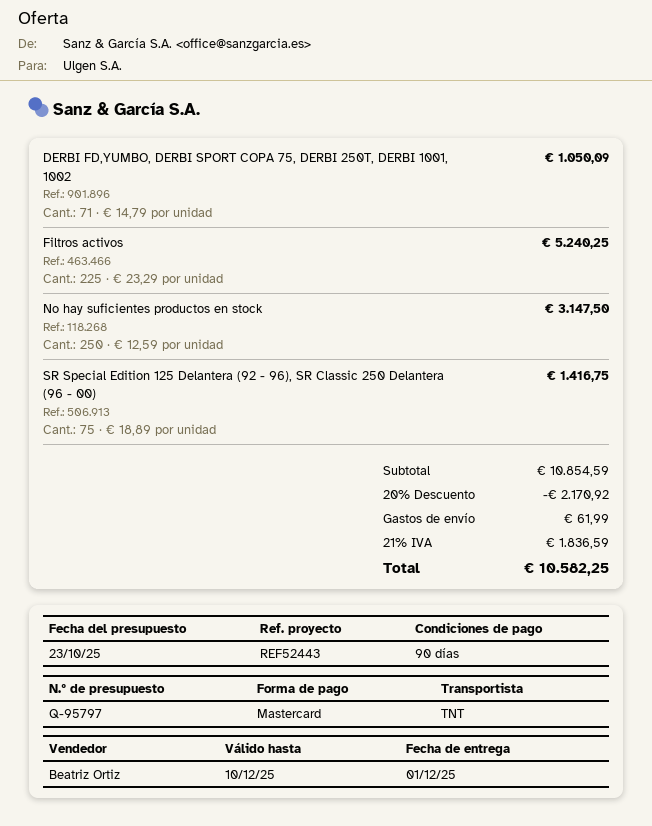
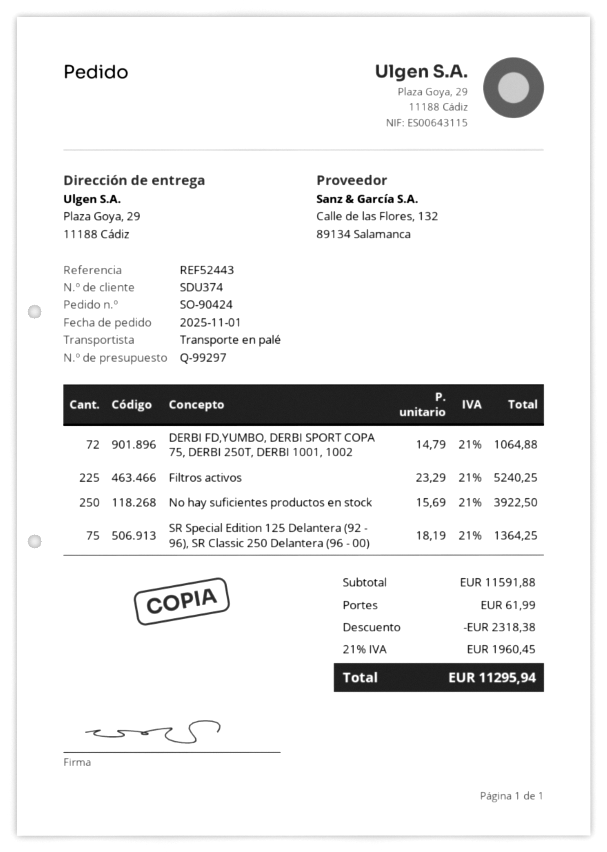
quote number: Q-95797 -> Q-99297
shipping method: TNT -> pallet freight
DERBI FD,YUMBO, DERBI SPORT COPA 75, DERBI 250T, DERBI 1001, 1002: 71 x 14.79 = 1050.09 -> 72 x 14.79 = 1064.88
No hay suficientes productos en stock: 250 x 12.59 = 3147.50 -> 250 x 15.69 = 3922.50
SR Special Edition 125 Delantera (92 - 96), SR Classic 250 Delantera (96 - 00): 75 x 18.89 = 1416.75 -> 75 x 18.19 = 1364.25
subtotal: 10854.59 -> 11591.88
discount: 2170.92 -> 2318.38
tax: 21% = 1836.59 -> 21% = 1960.45
total: 10582.25 -> 11295.94

